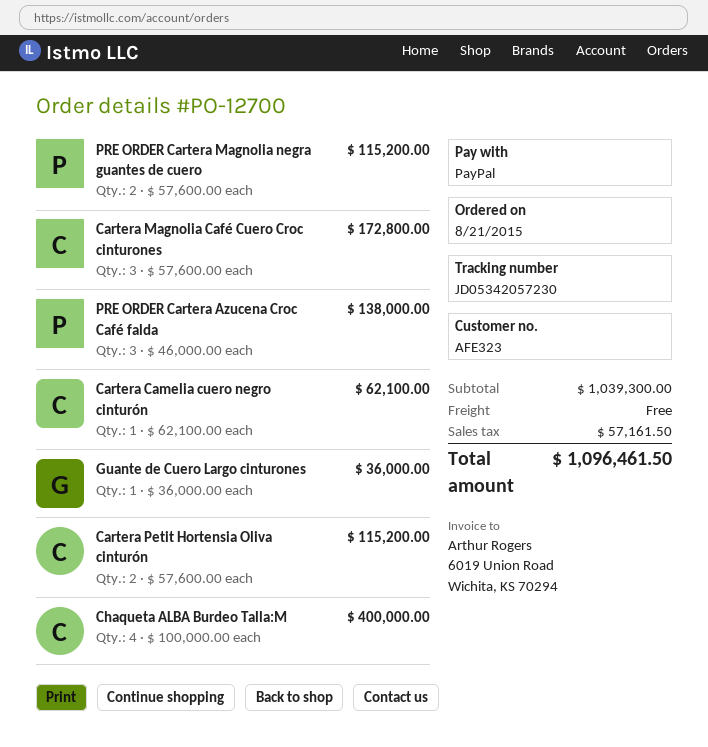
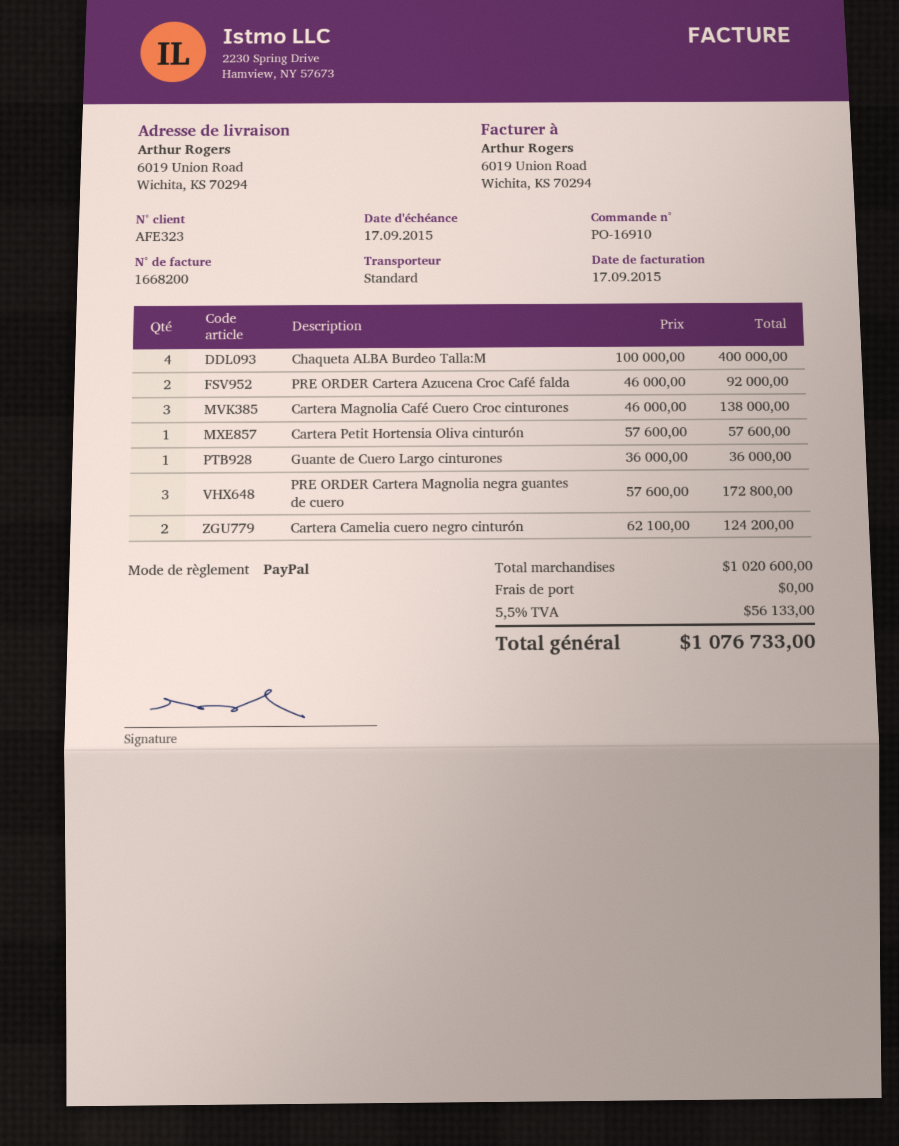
order number: PO-12700 -> PO-16910
PRE ORDER Cartera Magnolia negra guantes de cuero: 2 x 57600.00 = 115200.00 -> 3 x 57600.00 = 172800.00
Cartera Magnolia Café Cuero Croc cinturones: 3 x 57600.00 = 172800.00 -> 3 x 46000.00 = 138000.00
PRE ORDER Cartera Azucena Croc Café falda: 3 x 46000.00 = 138000.00 -> 2 x 46000.00 = 92000.00
Cartera Camelia cuero negro cinturón: 1 x 62100.00 = 62100.00 -> 2 x 62100.00 = 124200.00
Cartera Petit Hortensia Oliva cinturón: 2 x 57600.00 = 115200.00 -> 1 x 57600.00 = 57600.00
subtotal: 1039300.00 -> 1020600.00
tax: 57161.50 -> 56133.00
total: 1096461.50 -> 1076733.00

